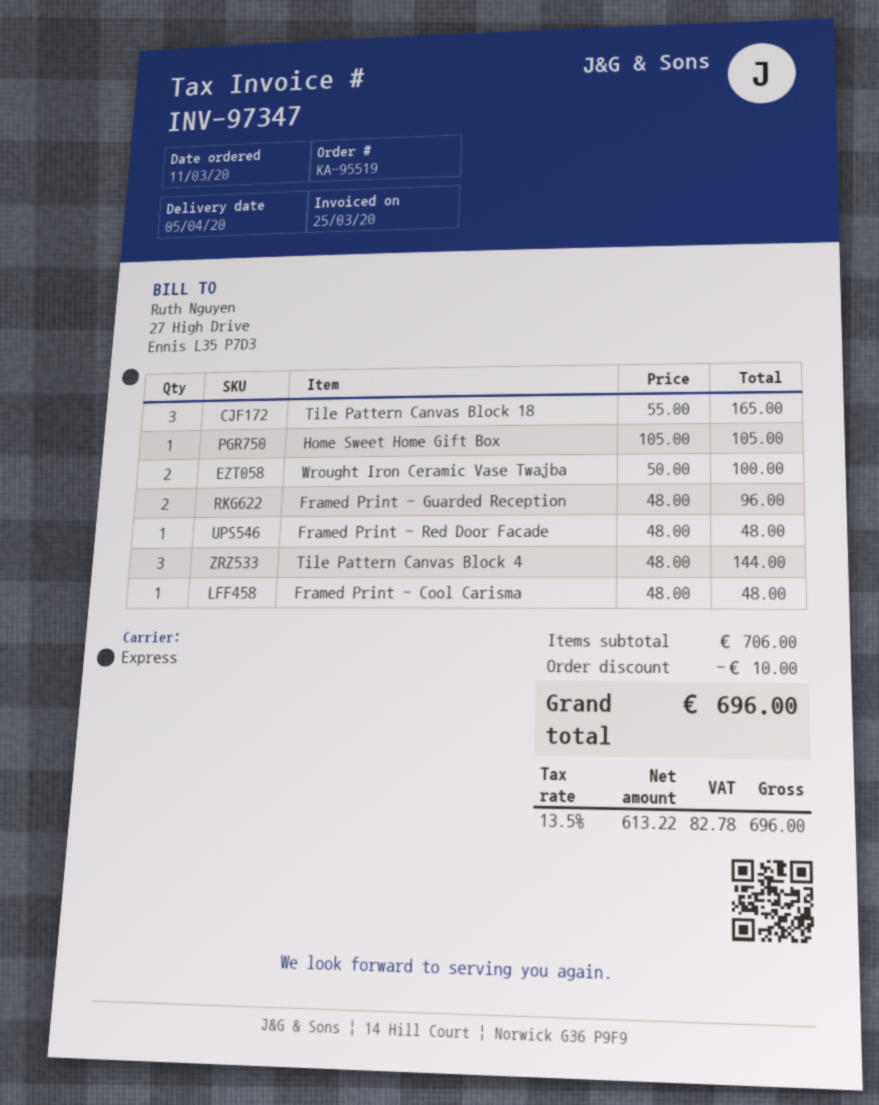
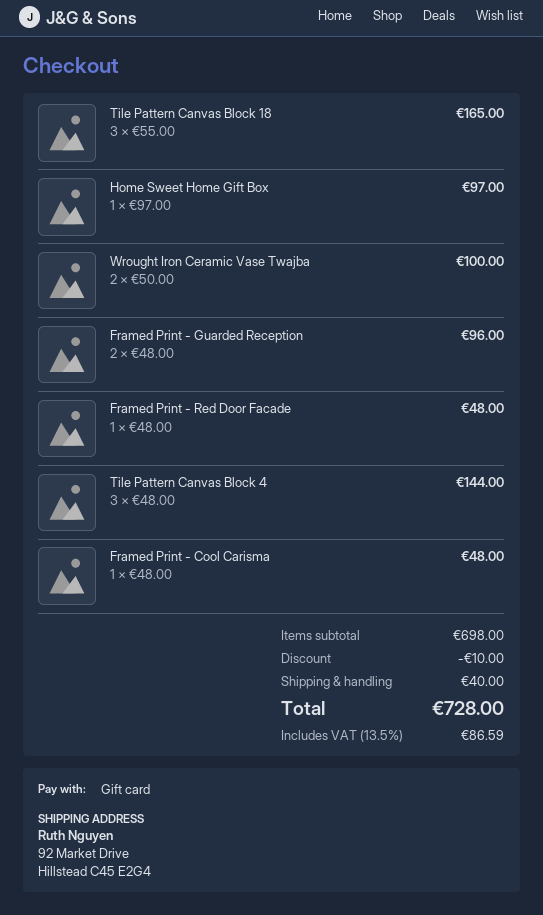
Home Sweet Home Gift Box: 1 x 105.00 = 105.00 -> 1 x 97.00 = 97.00
subtotal: 706.00 -> 698.00
shipping: none -> 40.00
tax: 13.5% = 82.78 -> 13.5% = 86.59
total: 696.00 -> 728.00

